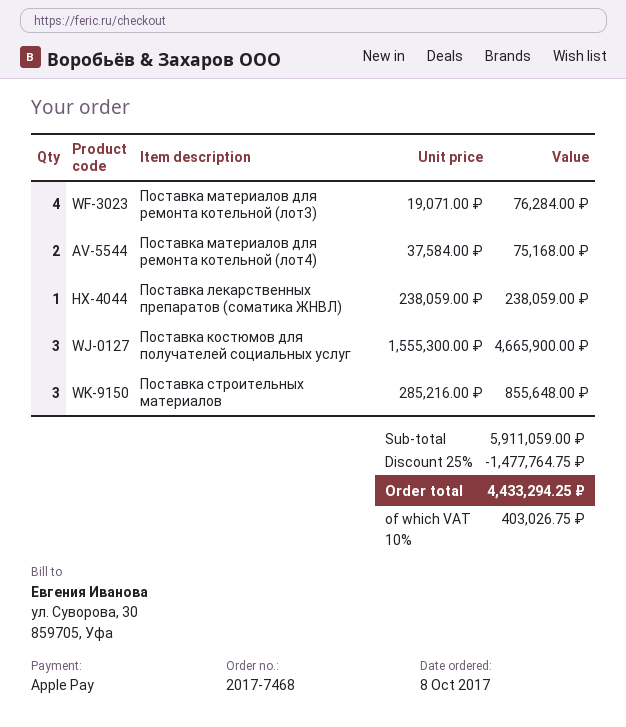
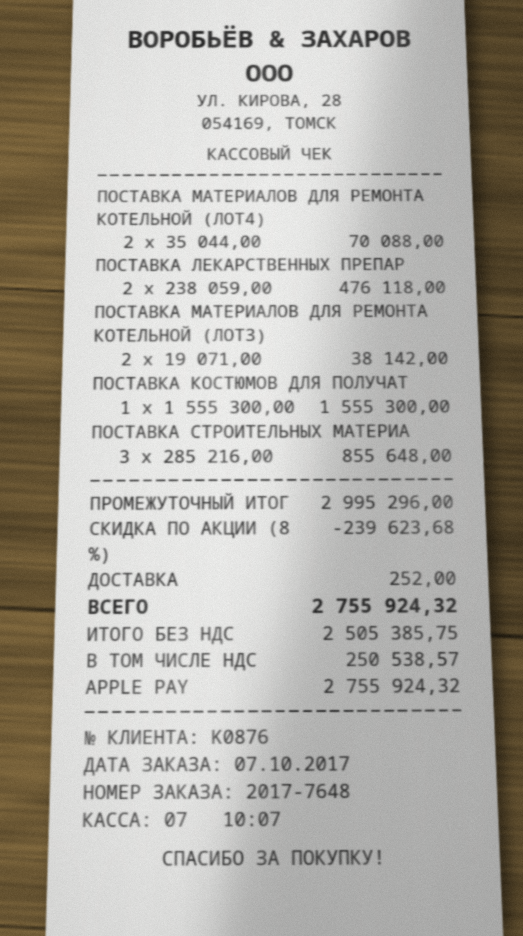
order number: 2017-7468 -> 2017-7648
order date: 2017-10-08 -> 2017-10-07
Поставка материалов для ремонта котельной (лот3): 4 x 19071.00 = 76284.00 -> 2 x 19071.00 = 38142.00
Поставка материалов для ремонта котельной (лот4): 2 x 37584.00 = 75168.00 -> 2 x 35044.00 = 70088.00
Поставка лекарственных препаратов (соматика ЖНВЛ): 1 x 238059.00 = 238059.00 -> 2 x 238059.00 = 476118.00
Поставка костюмов для получателей социальных услуг: 3 x 1555300.00 = 4665900.00 -> 1 x 1555300.00 = 1555300.00
subtotal: 5911059.00 -> 2995296.00
discount: 25% = 1477764.75 -> 8% = 239623.68
shipping: none -> 252.00
tax: 403026.75 -> 250538.57
total: 4433294.25 -> 2755924.32

